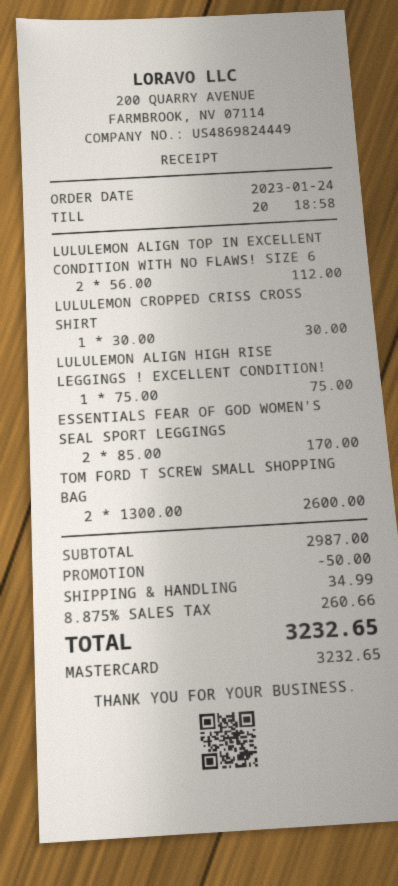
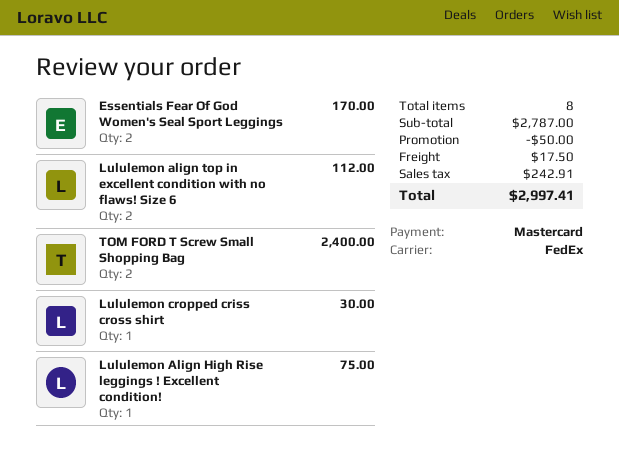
TOM FORD T SCREW SMALL SHOPPING BAG: 2 for 2600.00 -> 2 for 2400.00
subtotal: 2987.00 -> 2787.00
shipping: 34.99 -> 17.50
tax: 260.66 -> 242.91
total: 3232.65 -> 2997.41

